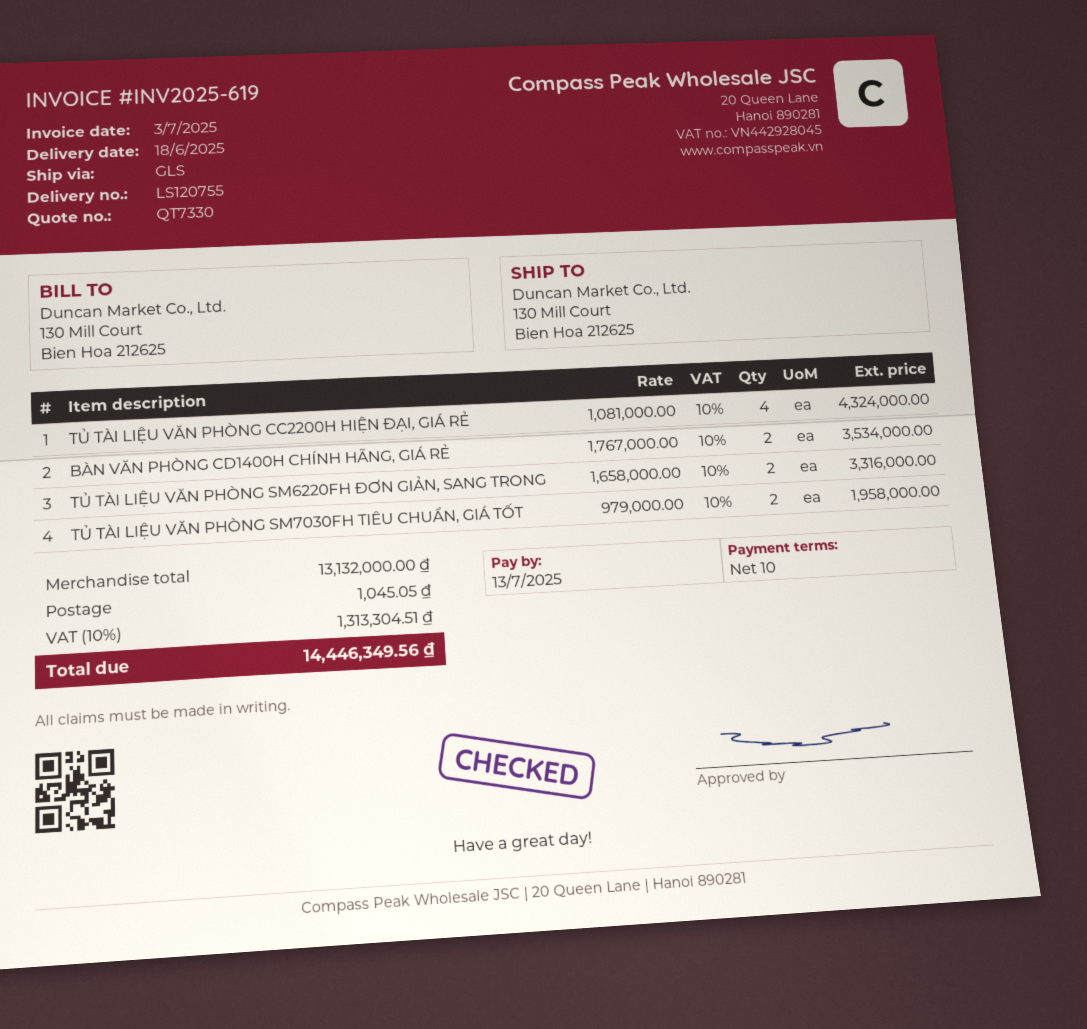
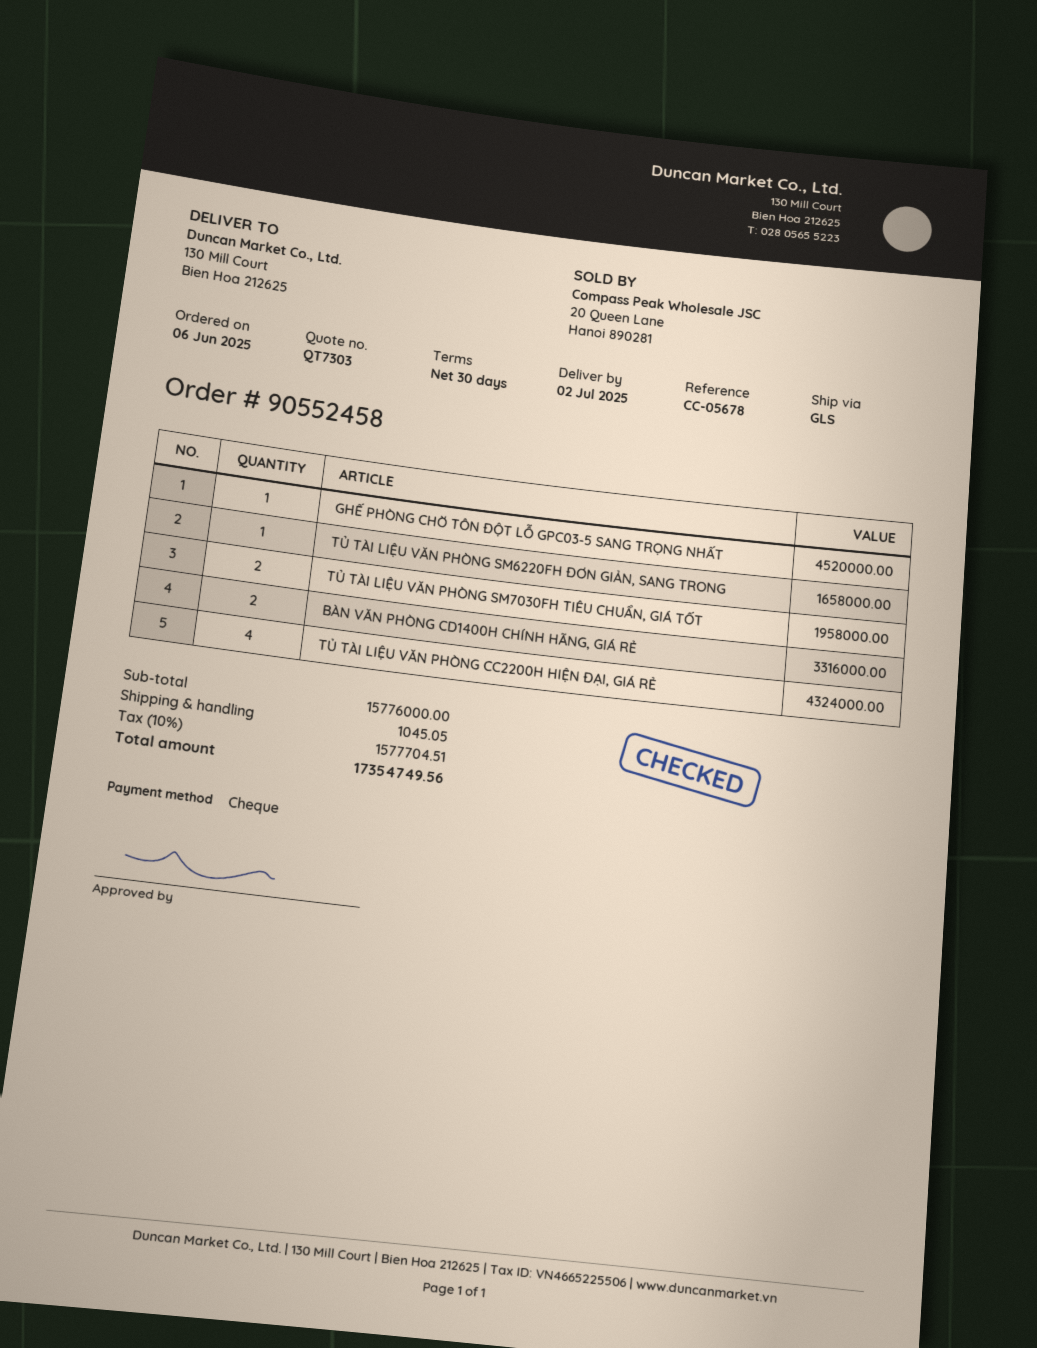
quote number: QT7330 -> QT7303
delivery date: 2025-06-18 -> 2025-07-02
payment terms: 10 days -> 30 days
BÀN VĂN PHÒNG CD1400H CHÍNH HÃNG, GIÁ RẺ: 2 for 3534000.00 -> 2 for 3316000.00
TỦ TÀI LIỆU VĂN PHÒNG SM6220FH ĐƠN GIẢN, SANG TRONG: 2 for 3316000.00 -> 1 for 1658000.00
GHẾ PHÒNG CHỜ TÔN ĐỘT LỖ GPC03-5 SANG TRỌNG NHẤT: none -> 1 for 4520000.00
subtotal: 13132000.00 -> 15776000.00
tax: 10% = 1313304.51 -> 10% = 1577704.51
total: 14446349.56 -> 17354749.56

